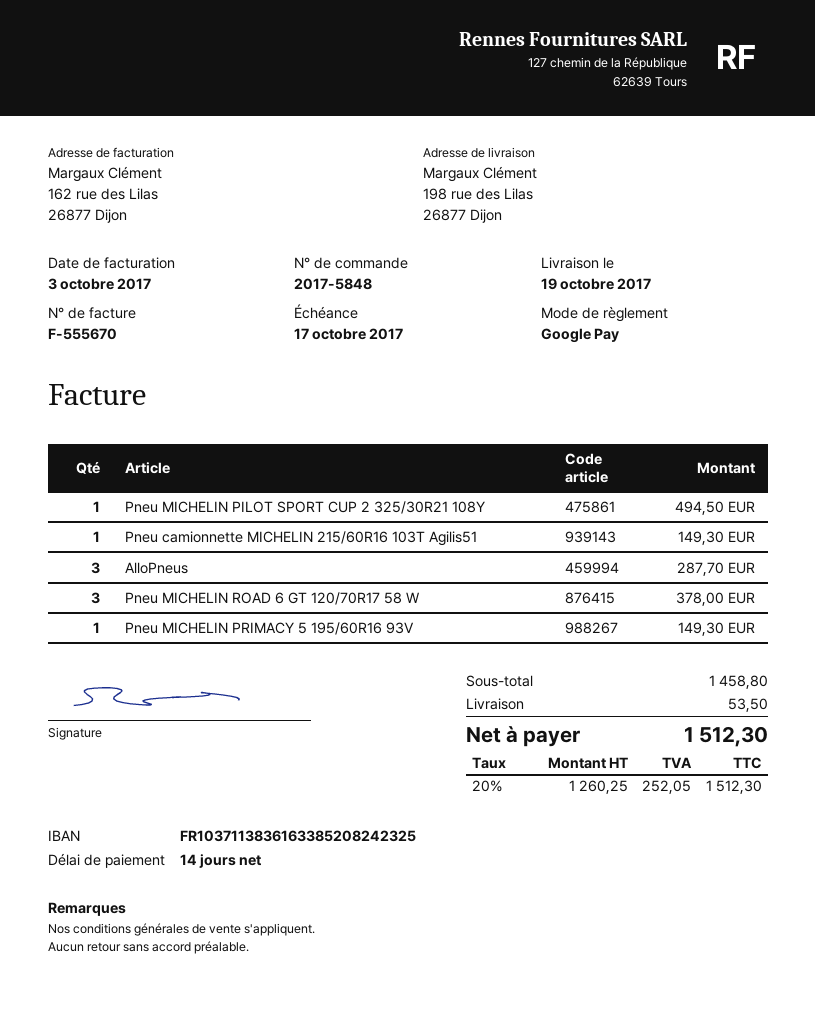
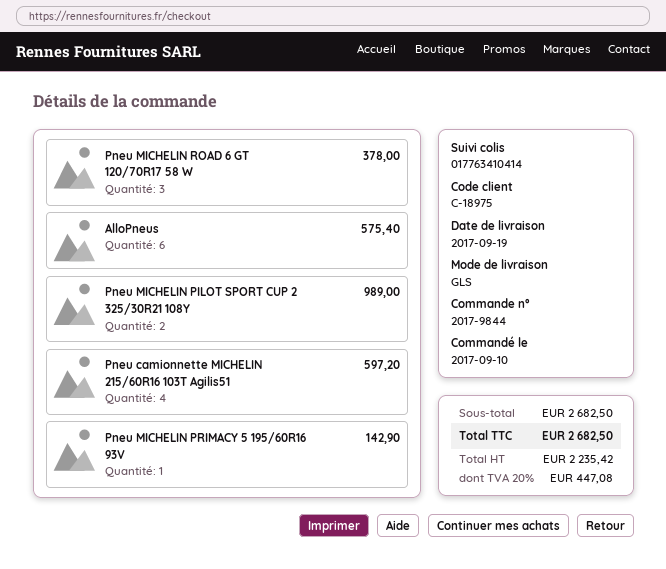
order number: 2017-5848 -> 2017-9844
delivery date: 2017-10-19 -> 2017-09-19
Pneu MICHELIN PILOT SPORT CUP 2 325/30R21 108Y: 1 for 494.50 -> 2 for 989.00
Pneu camionnette MICHELIN 215/60R16 103T Agilis51: 1 for 149.30 -> 4 for 597.20
AlloPneus: 3 for 287.70 -> 6 for 575.40
Pneu MICHELIN PRIMACY 5 195/60R16 93V: 1 for 149.30 -> 1 for 142.90
subtotal: 1458.80 -> 2682.50
shipping: 53.50 -> none
net: 1260.25 -> 2235.42
tax: 20% = 252.05 -> 20% = 447.08
total: 1512.30 -> 2682.50

